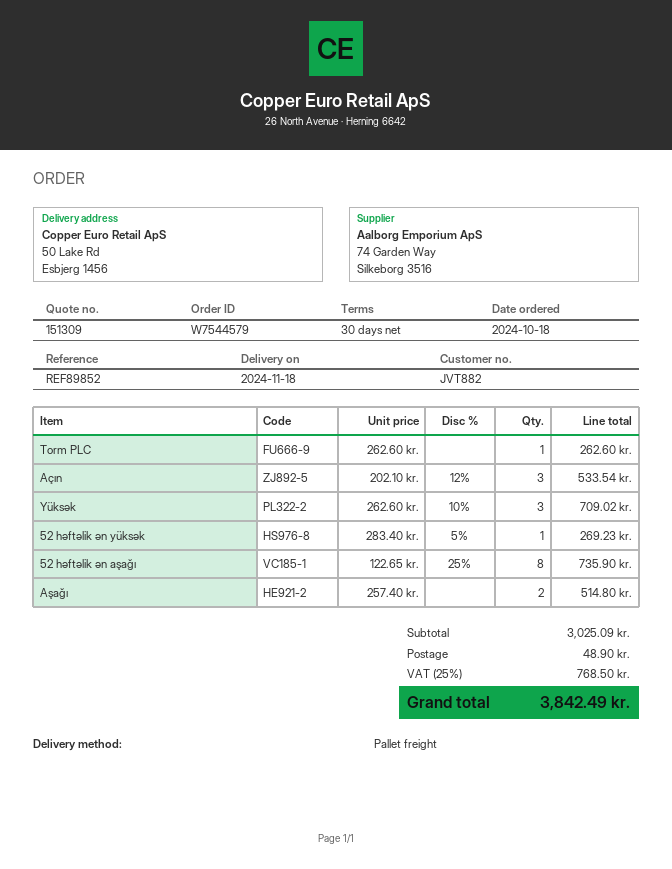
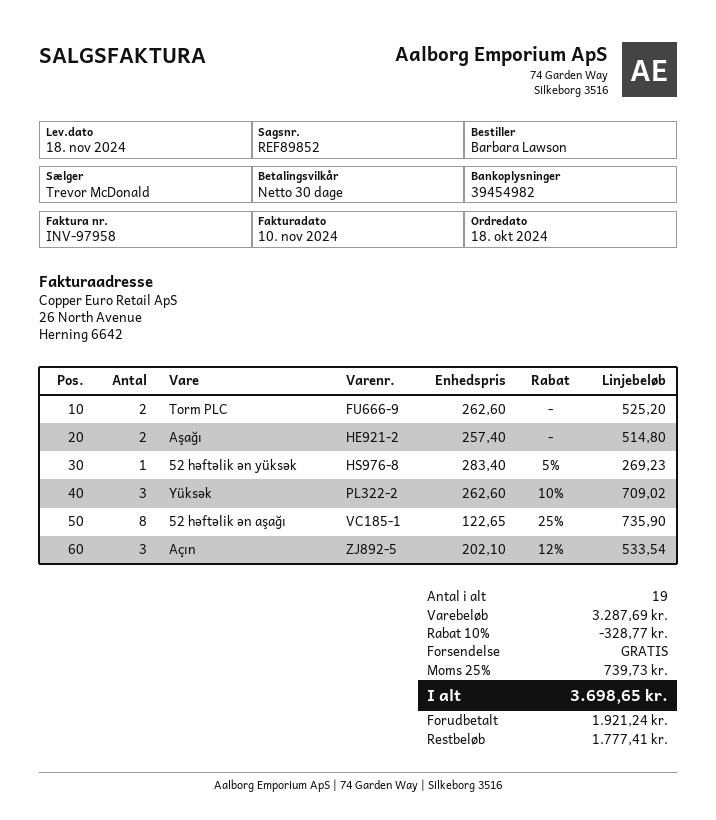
Torm PLC: 1 x 262.60 = 262.60 -> 2 x 262.60 = 525.20
subtotal: 3025.09 -> 3287.69
discount: none -> 10% = 328.77
shipping: 48.90 -> 0.00
tax: 25% = 768.50 -> 25% = 739.73
total: 3842.49 -> 3698.65

